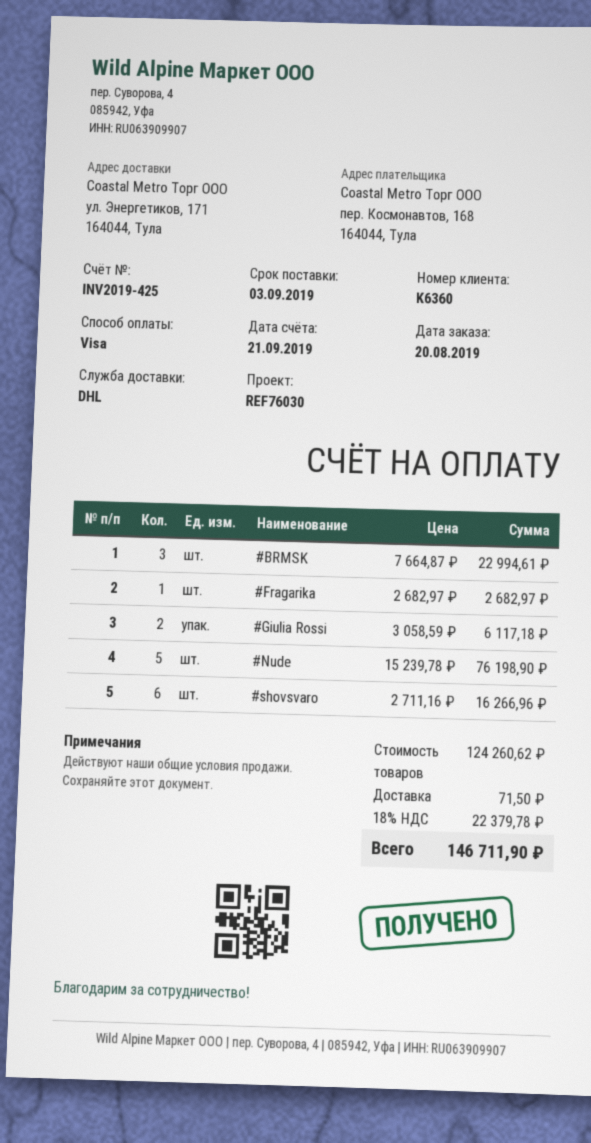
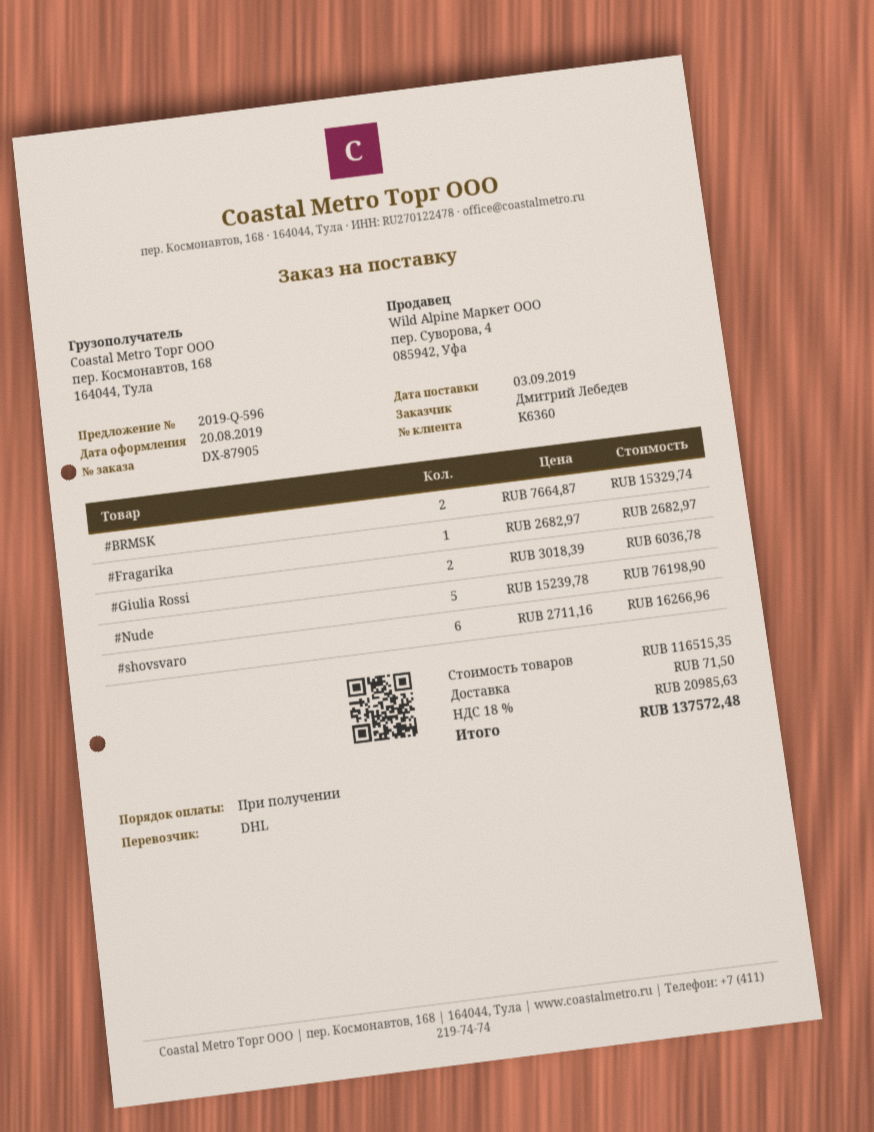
ship to: ул. Энергетиков, 171, 164044, Тула -> пер. Космонавтов, 168, 164044, Тула
#BRMSK: 3 x 7664.87 = 22994.61 -> 2 x 7664.87 = 15329.74
#Giulia Rossi: 2 x 3058.59 = 6117.18 -> 2 x 3018.39 = 6036.78
subtotal: 124260.62 -> 116515.35
tax: 18% = 22379.78 -> 18% = 20985.63
total: 146711.90 -> 137572.48

